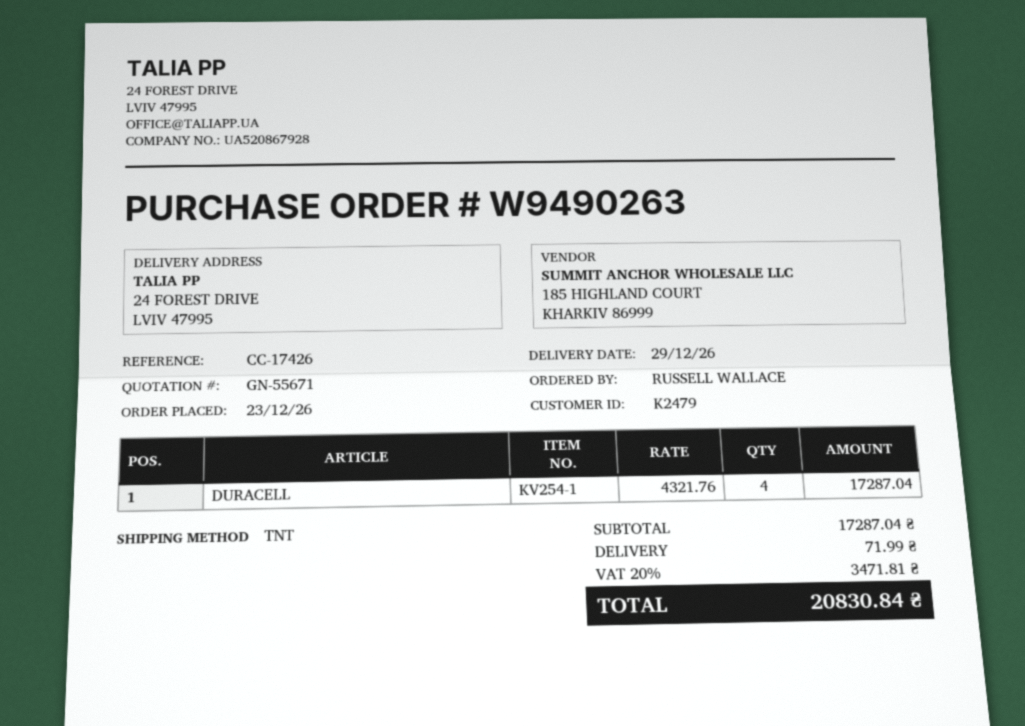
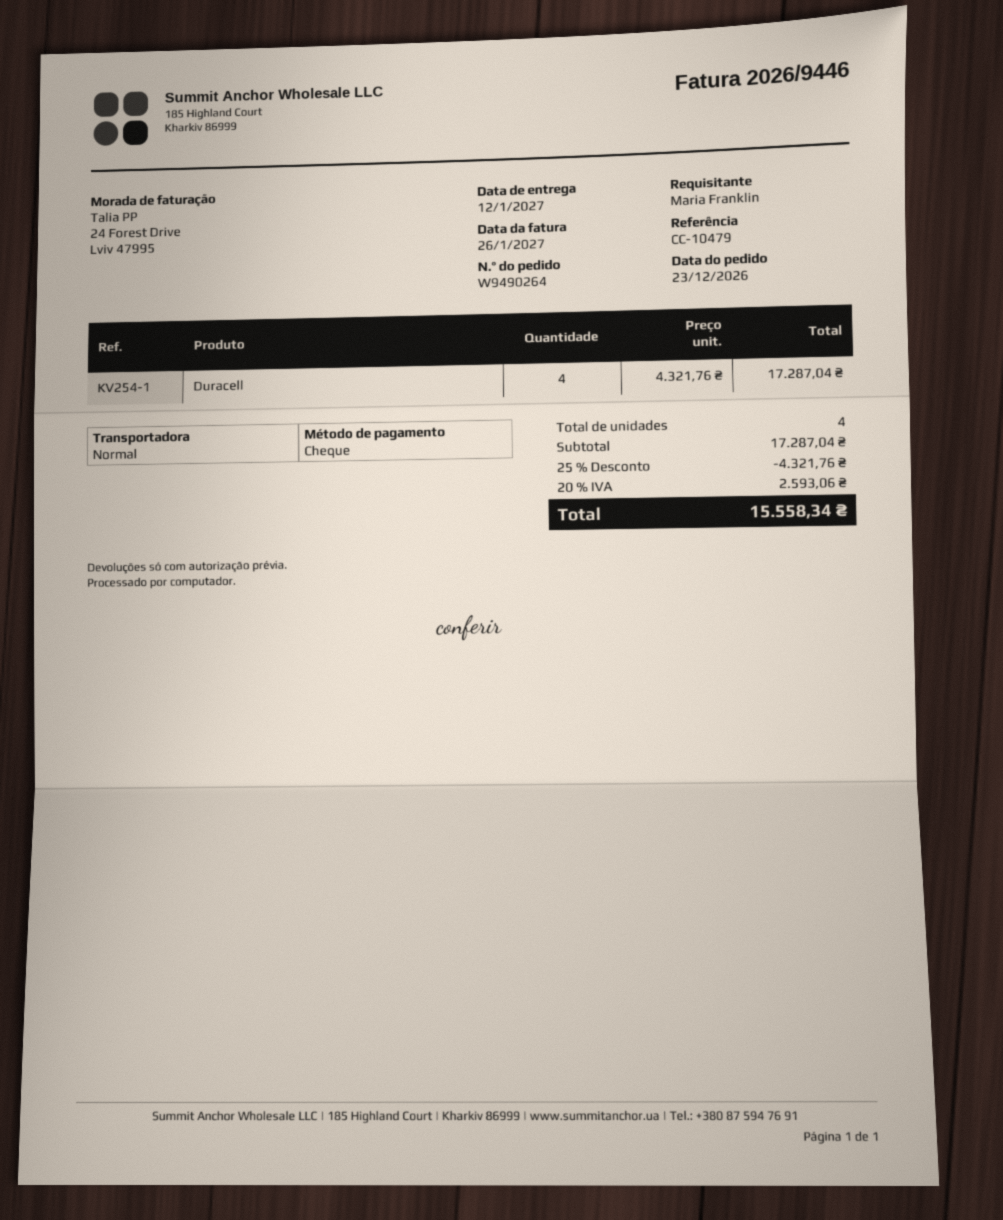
order number: W9490263 -> W9490264
delivery date: 2026-12-29 -> 2027-01-12
reference: CC-17426 -> CC-10479
ordered by: RUSSELL WALLACE -> Maria Franklin
shipping method: TNT -> standard
discount: none -> 25% = 4321.76
shipping: 71.99 -> none
tax: 20% = 3471.81 -> 20% = 2593.06
total: 20830.84 -> 15558.34

